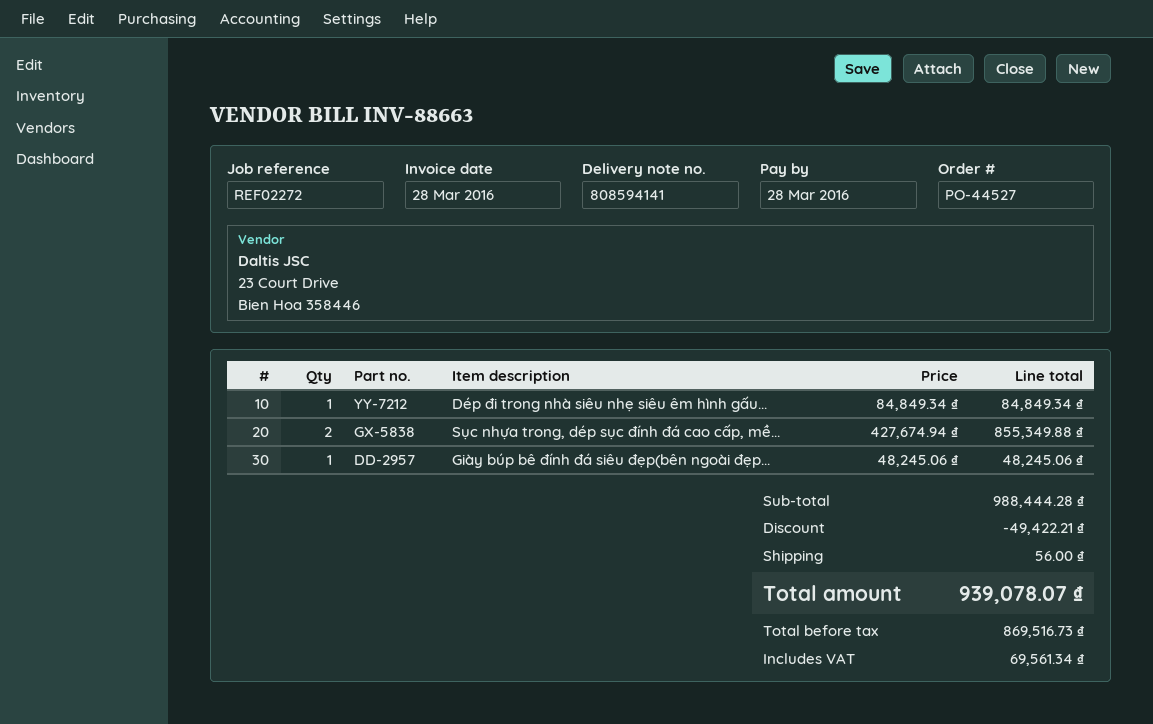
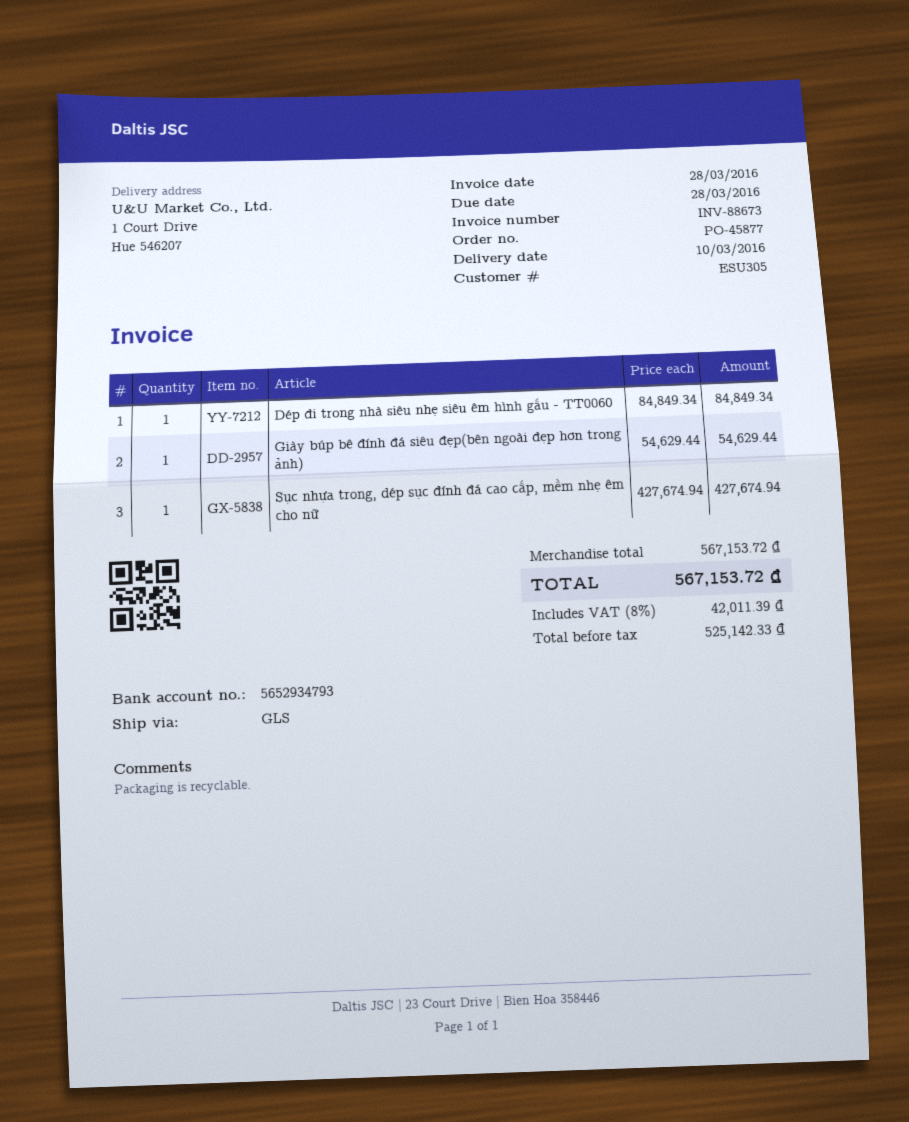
order number: PO-44527 -> PO-45877
invoice number: INV-88663 -> INV-88673
Sục nhựa trong, dép sục đính đá cao cấp, mề...: 2 x 427674.94 = 855349.88 -> 1 x 427674.94 = 427674.94
Giày búp bê đính đá siêu đẹp(bên ngoài đẹp...: 1 x 48245.06 = 48245.06 -> 1 x 54629.44 = 54629.44
subtotal: 988444.28 -> 567153.72
discount: 49422.21 -> none
shipping: 56.00 -> none
net: 869516.73 -> 525142.33
tax: 69561.34 -> 42011.39
total: 939078.07 -> 567153.72

